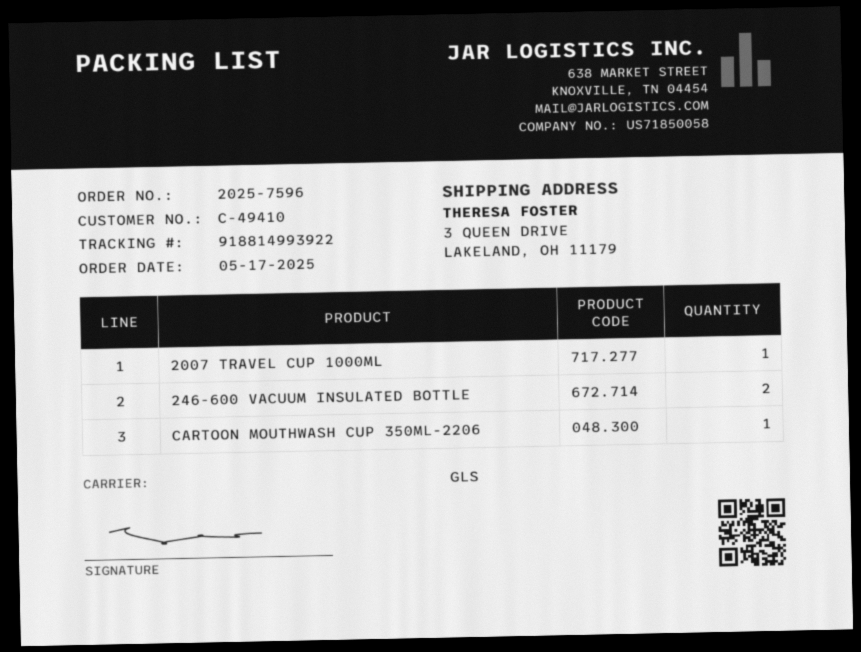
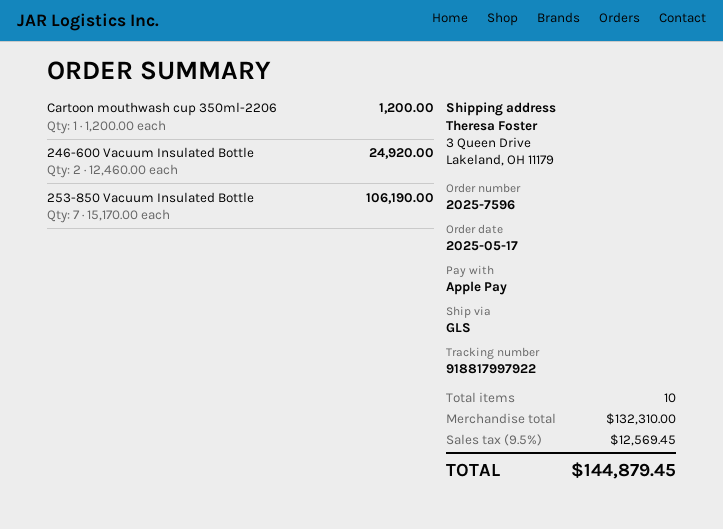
tracking number: 918814993922 -> 918817997922
2007 TRAVEL CUP 1000ML: 1 -> none
253-850 Vacuum Insulated Bottle: none -> 7

